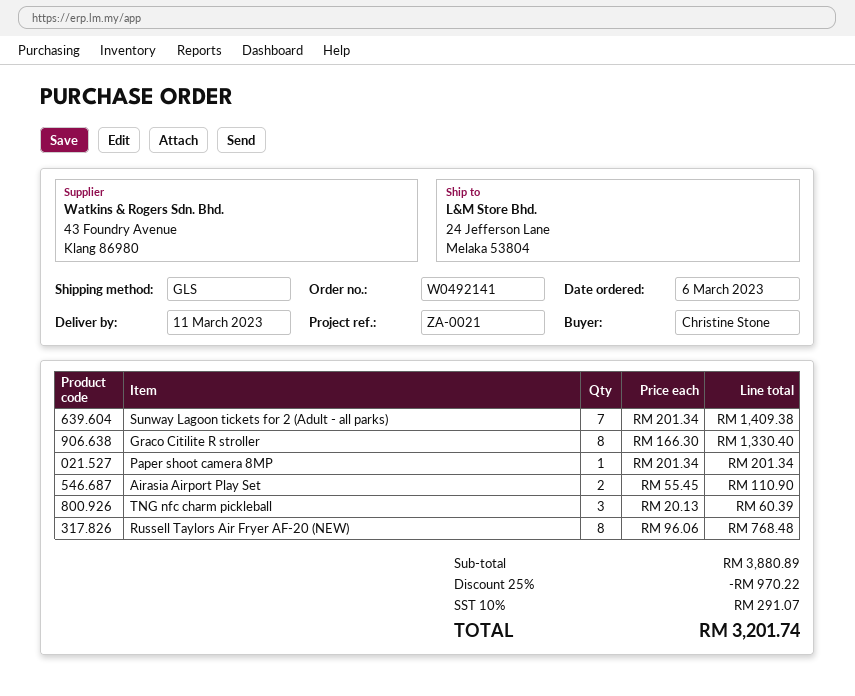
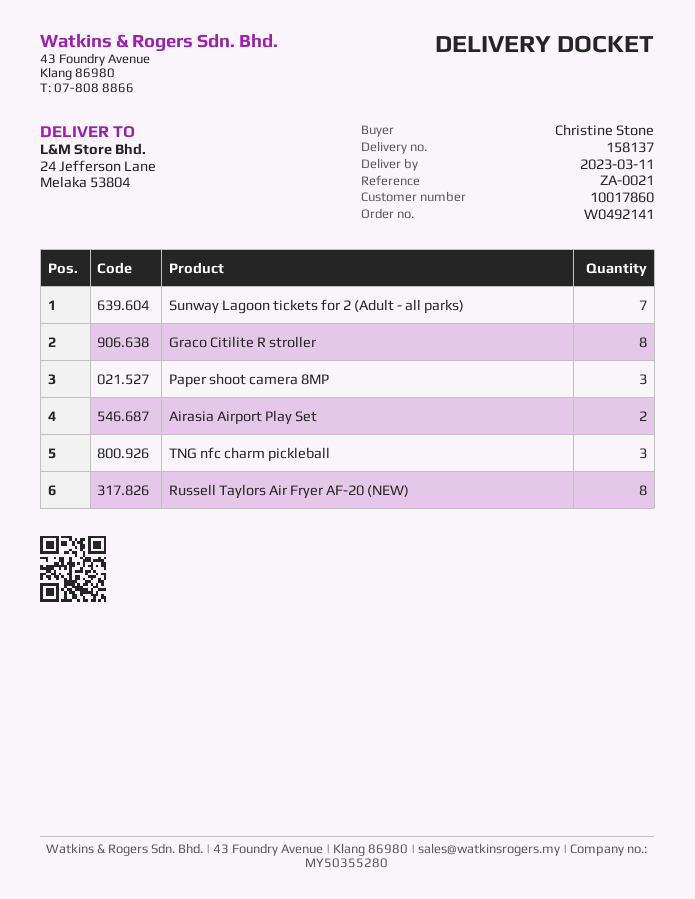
Paper shoot camera 8MP: 1 -> 3

